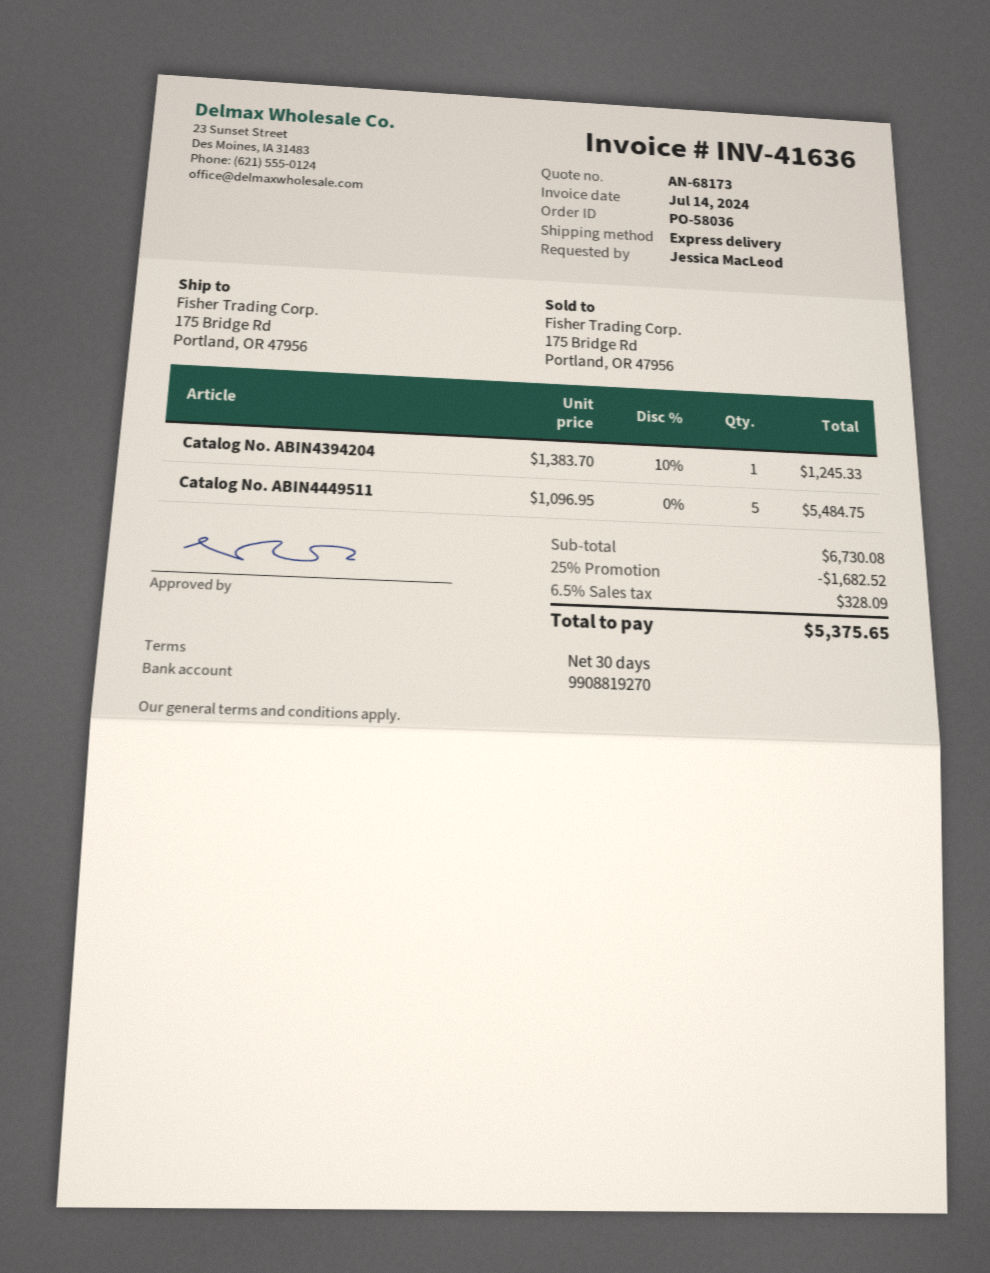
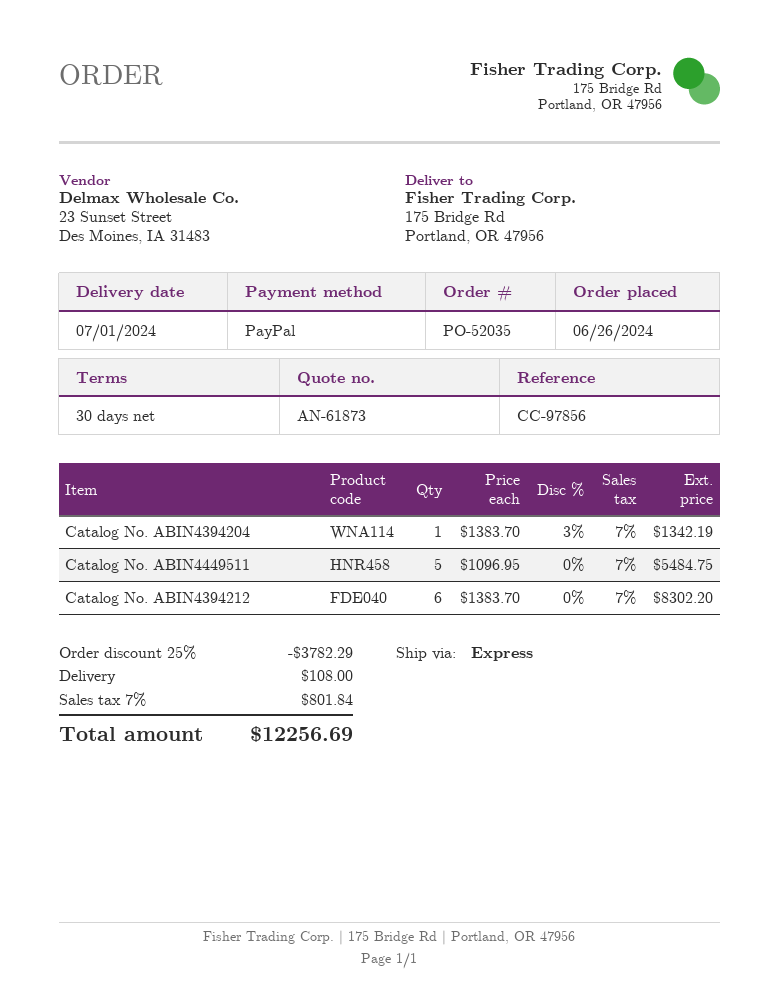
quote number: AN-68173 -> AN-61873
order number: PO-58036 -> PO-52035
Catalog No. ABIN4394204: 1 x 1383.70 - 10% = 1245.33 -> 1 x 1383.70 - 3% = 1342.19
Catalog No. ABIN4394212: none -> 6 x 1383.70 = 8302.20
discount: 25% = 1682.52 -> 25% = 3782.29
shipping: none -> 108.00
tax: 6.5% = 328.09 -> 7% = 801.84
total: 5375.65 -> 12256.69

